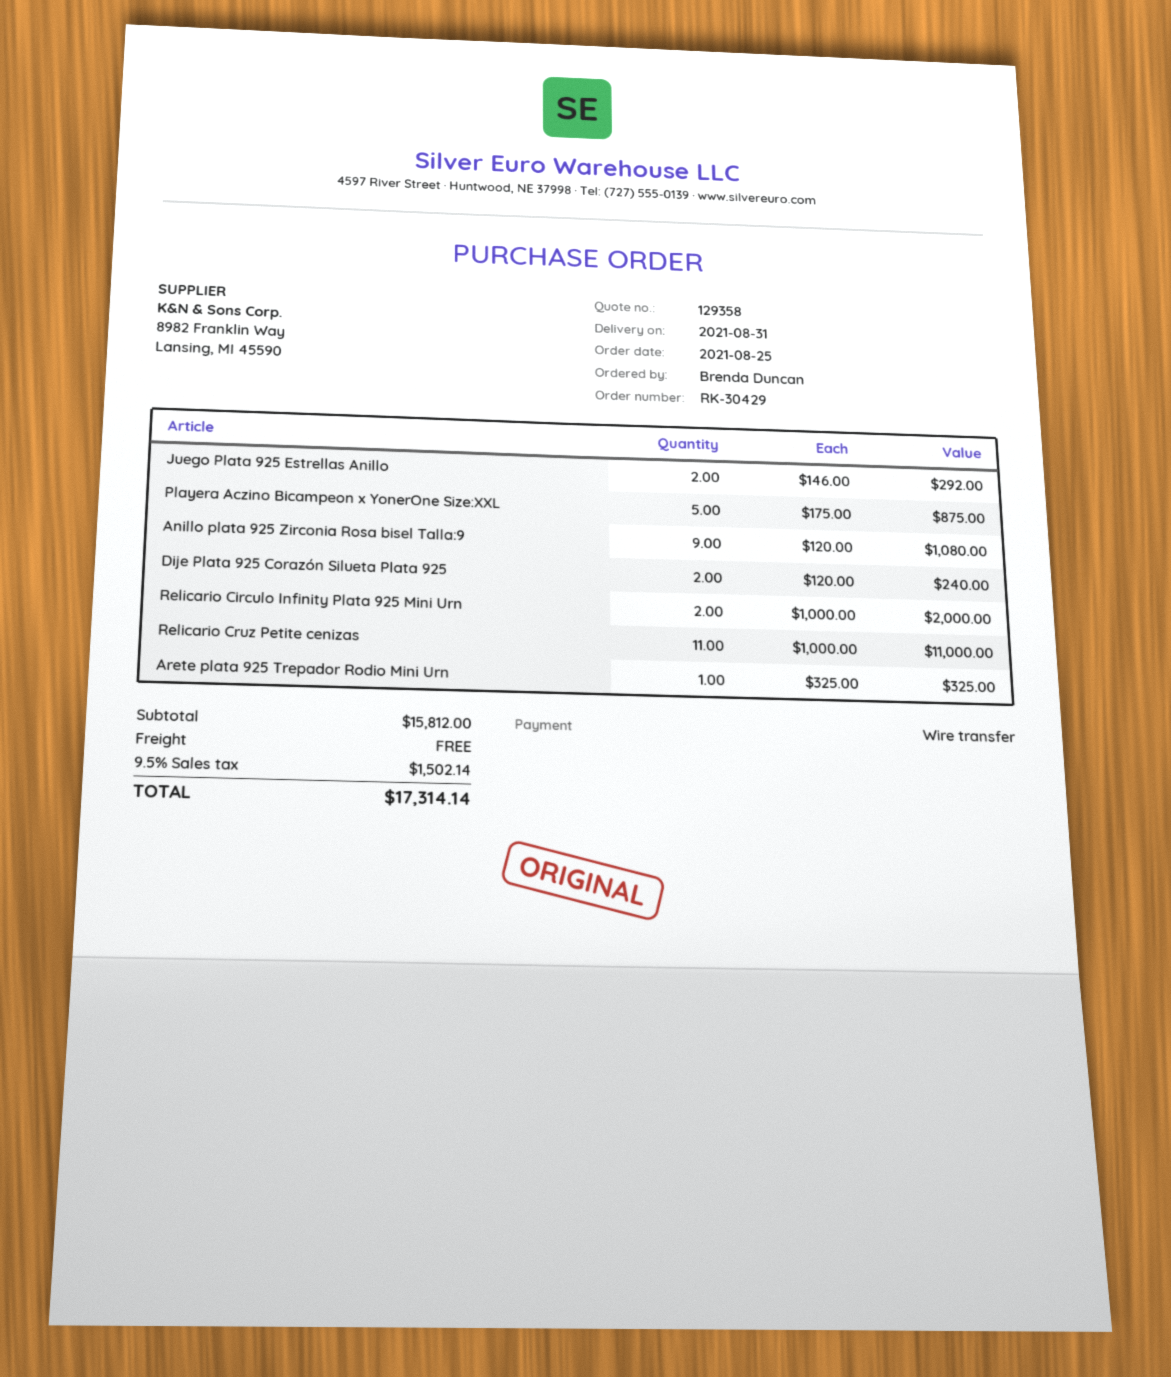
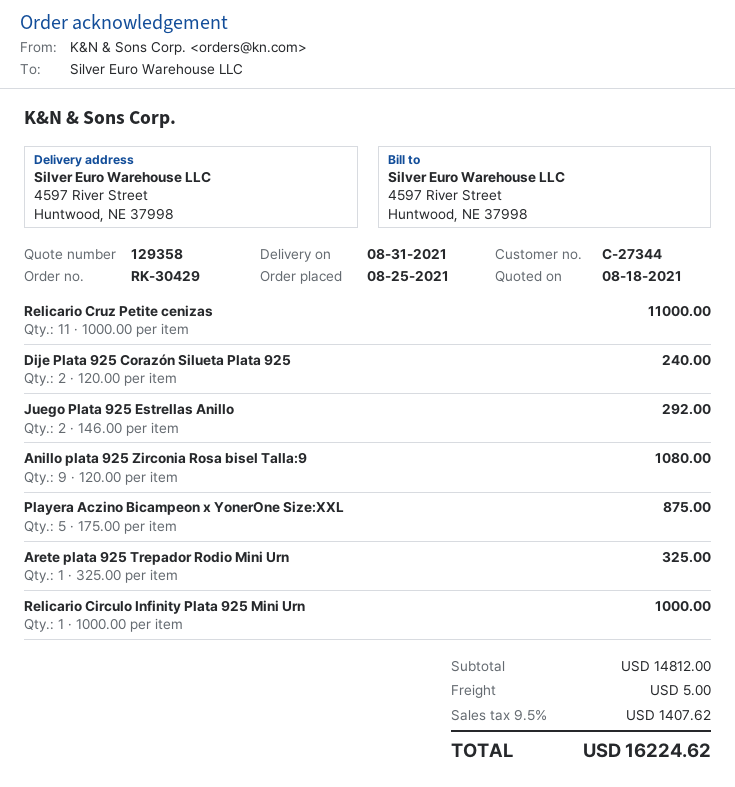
Relicario Circulo Infinity Plata 925 Mini Urn: 2 x 1000.00 = 2000.00 -> 1 x 1000.00 = 1000.00
subtotal: 15812.00 -> 14812.00
shipping: 0.00 -> 5.00
tax: 9.5% = 1502.14 -> 9.5% = 1407.62
total: 17314.14 -> 16224.62

